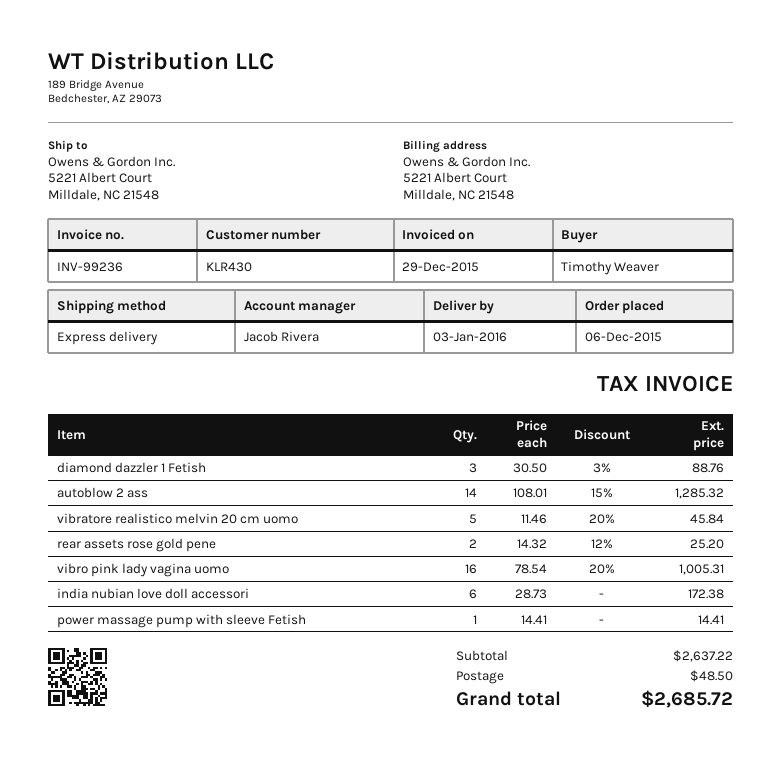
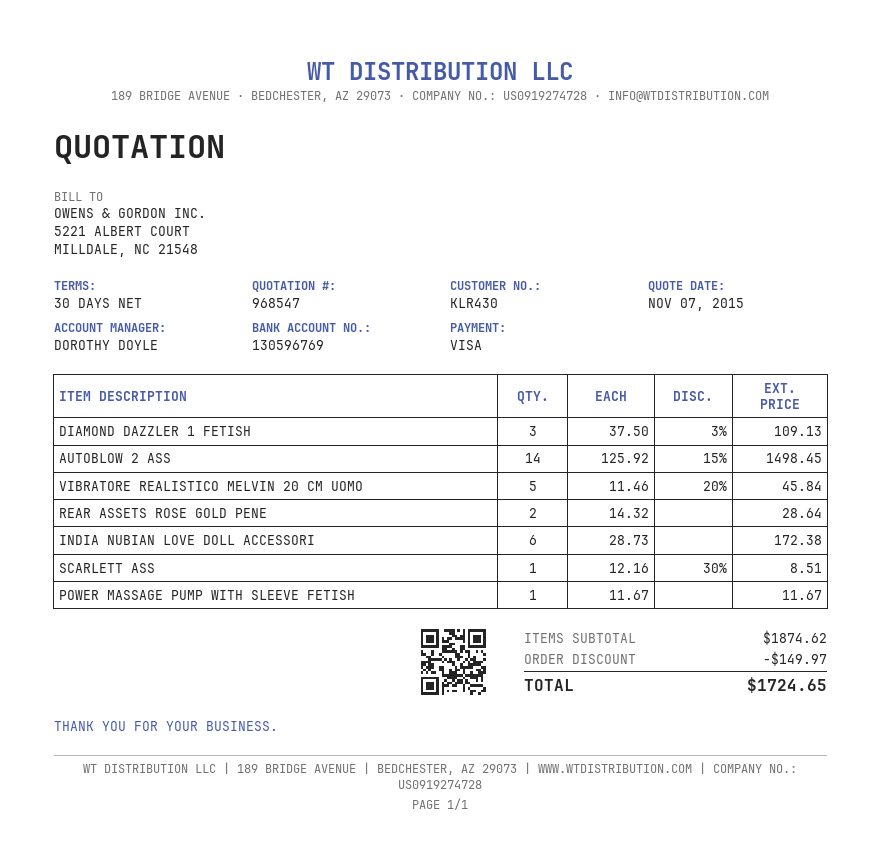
sales rep: Jacob Rivera -> DOROTHY DOYLE
diamond dazzler 1 Fetish: 3 x 30.50 - 3% = 88.76 -> 3 x 37.50 - 3% = 109.13
autoblow 2 ass: 14 x 108.01 - 15% = 1285.32 -> 14 x 125.92 - 15% = 1498.45
rear assets rose gold pene: 2 x 14.32 - 12% = 25.20 -> 2 x 14.32 = 28.64
vibro pink lady vagina uomo: 16 x 78.54 - 20% = 1005.31 -> none
power massage pump with sleeve Fetish: 1 x 14.41 = 14.41 -> 1 x 11.67 = 11.67
SCARLETT ASS: none -> 1 x 12.16 - 30% = 8.51
subtotal: 2637.22 -> 1874.62
discount: none -> 149.97
shipping: 48.50 -> none
total: 2685.72 -> 1724.65

